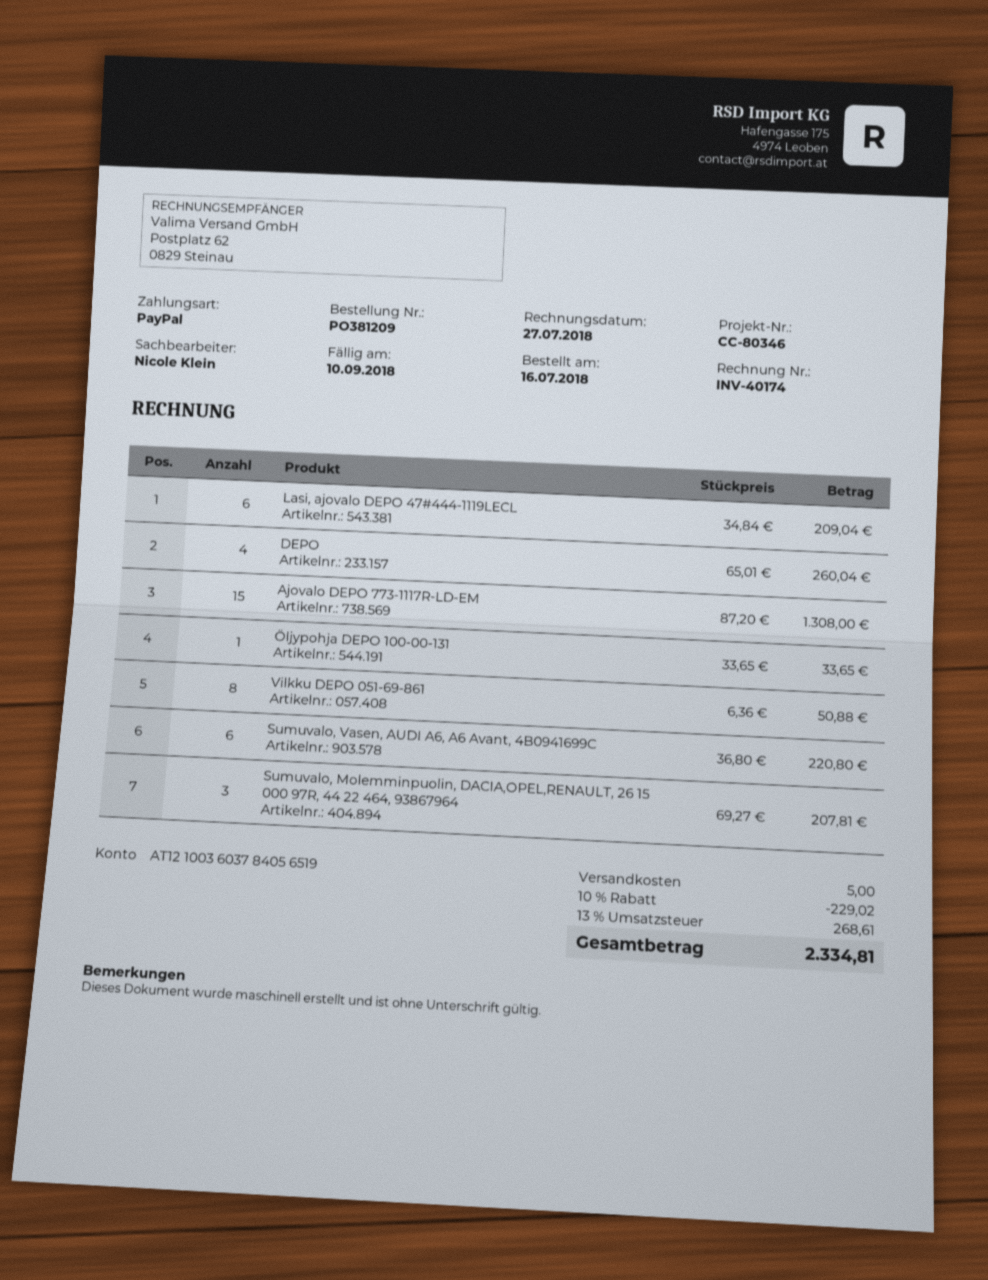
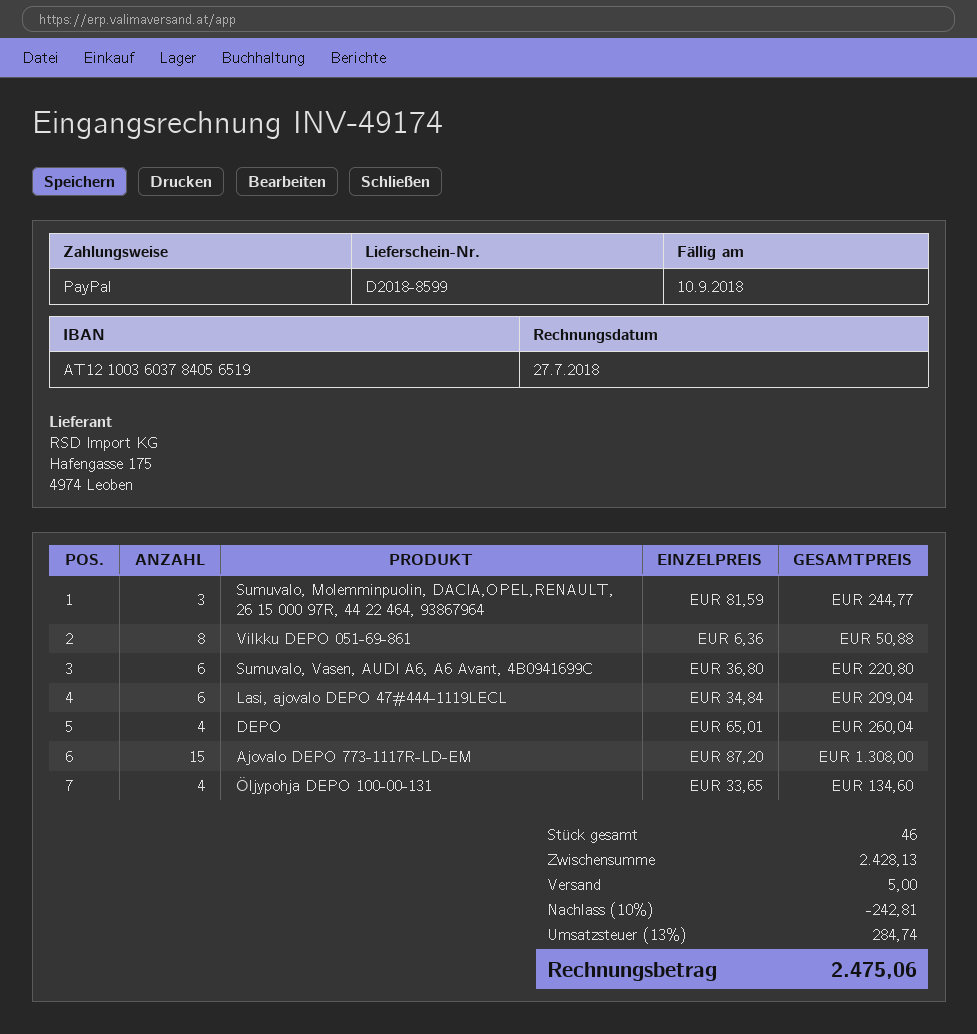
invoice number: INV-40174 -> INV-49174
Öljypohja DEPO 100-00-131: 1 x 33.65 = 33.65 -> 4 x 33.65 = 134.60
Sumuvalo, Molemminpuolin, DACIA,OPEL,RENAULT, 26 15 000 97R, 44 22 464, 93867964: 3 x 69.27 = 207.81 -> 3 x 81.59 = 244.77
discount: 10% = 229.02 -> 10% = 242.81
tax: 13% = 268.61 -> 13% = 284.74
total: 2334.81 -> 2475.06

